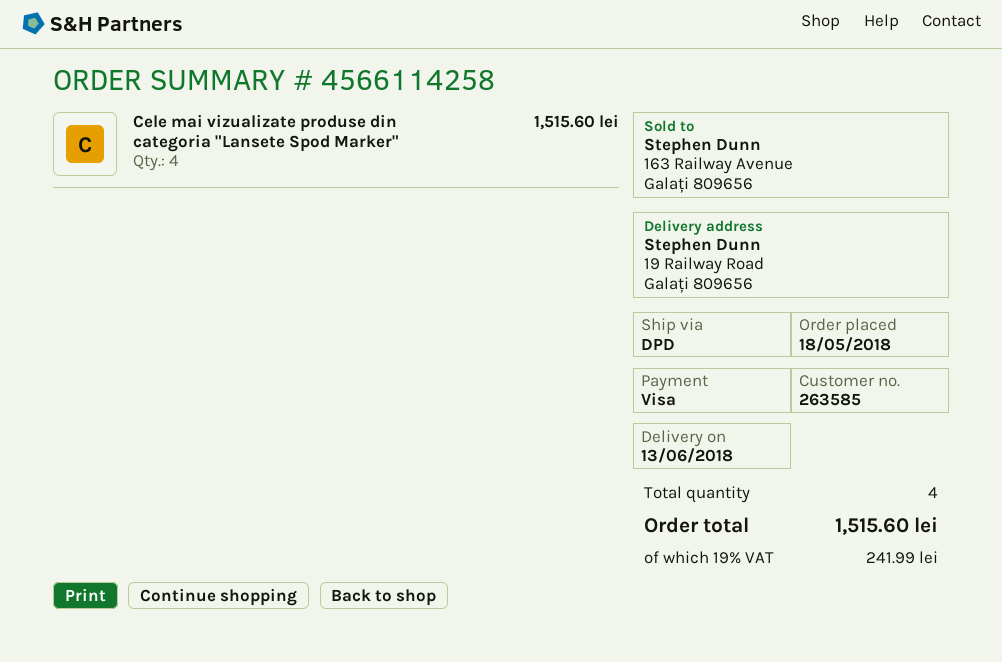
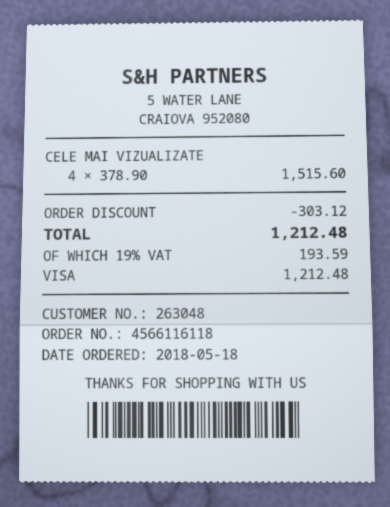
order number: 4566114258 -> 4566116118
customer number: 263585 -> 263048
discount: none -> 303.12
tax: 19% = 241.99 -> 19% = 193.59
total: 1515.60 -> 1212.48

